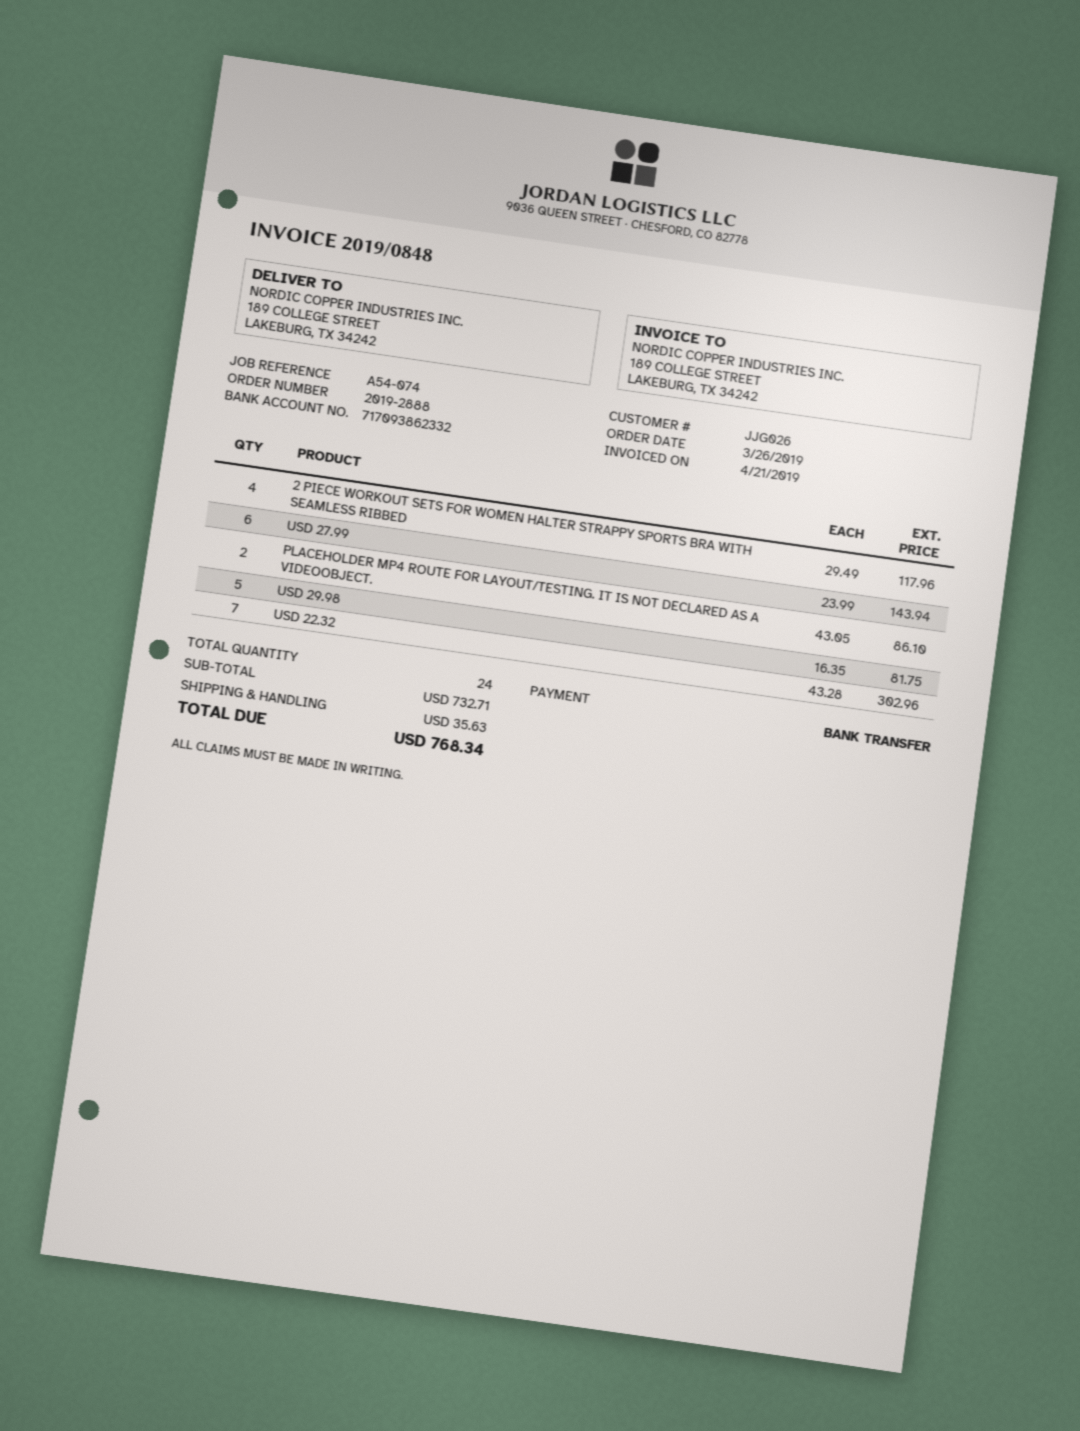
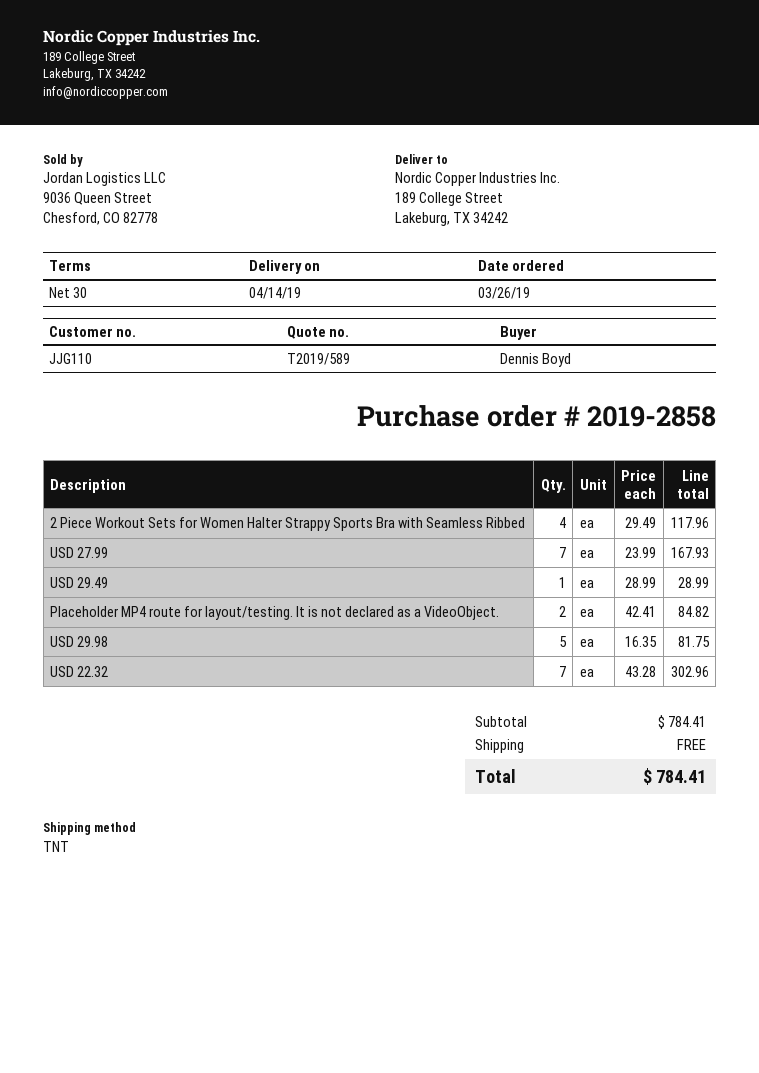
order number: 2019-2888 -> 2019-2858
customer number: JJG026 -> JJG110
USD 27.99: 6 x 23.99 = 143.94 -> 7 x 23.99 = 167.93
PLACEHOLDER MP4 ROUTE FOR LAYOUT/TESTING. IT IS NOT DECLARED AS A VIDEOOBJECT.: 2 x 43.05 = 86.10 -> 2 x 42.41 = 84.82
USD 29.49: none -> 1 x 28.99 = 28.99
subtotal: 732.71 -> 784.41
shipping: 35.63 -> 0.00
total: 768.34 -> 784.41

